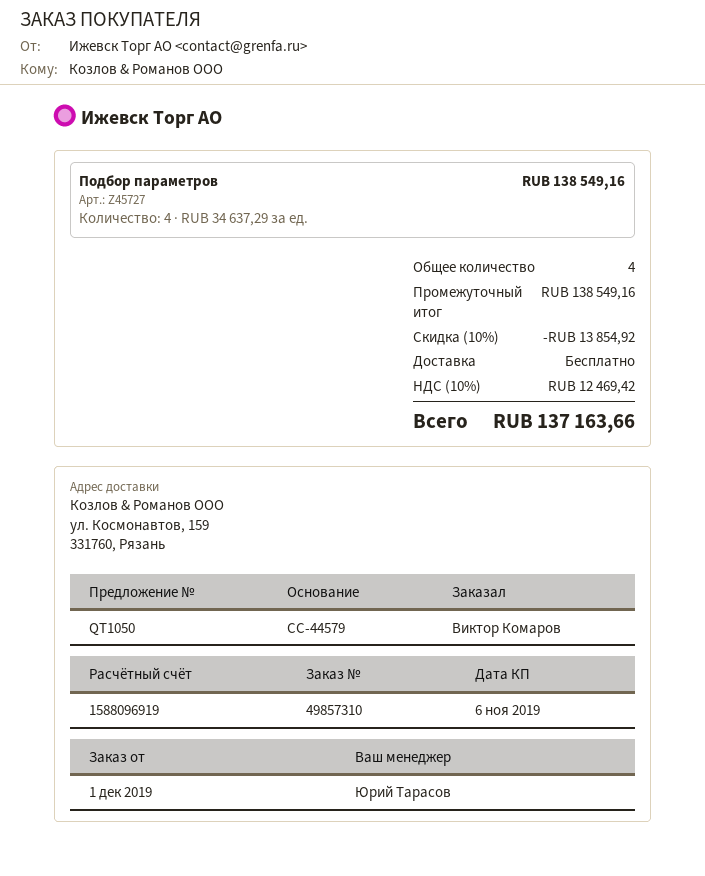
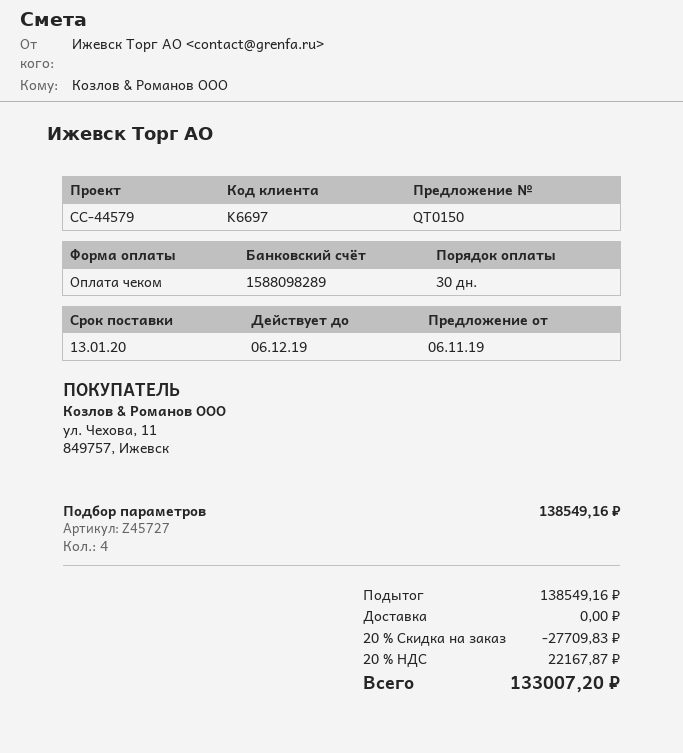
quote number: QT1050 -> QT0150
bank account: 1588096919 -> 1588098289
discount: 10% = 13854.92 -> 20% = 27709.83
tax: 10% = 12469.42 -> 20% = 22167.87
total: 137163.66 -> 133007.20

